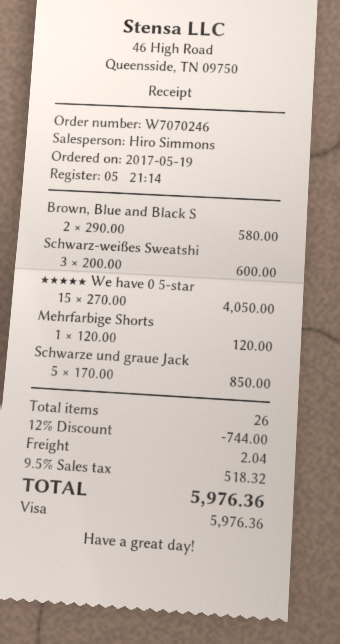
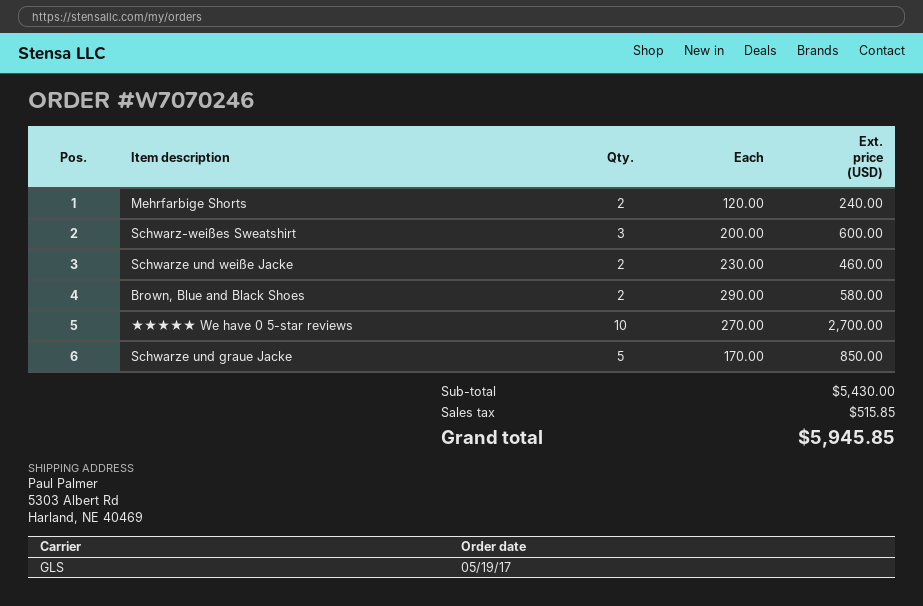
★★★★★ We have 0 5-star: 15 x 270.00 = 4050.00 -> 10 x 270.00 = 2700.00
Mehrfarbige Shorts: 1 x 120.00 = 120.00 -> 2 x 120.00 = 240.00
Schwarze und weiße Jacke: none -> 2 x 230.00 = 460.00
discount: 12% = 744.00 -> none
shipping: 2.04 -> none
tax: 518.32 -> 515.85
total: 5976.36 -> 5945.85

